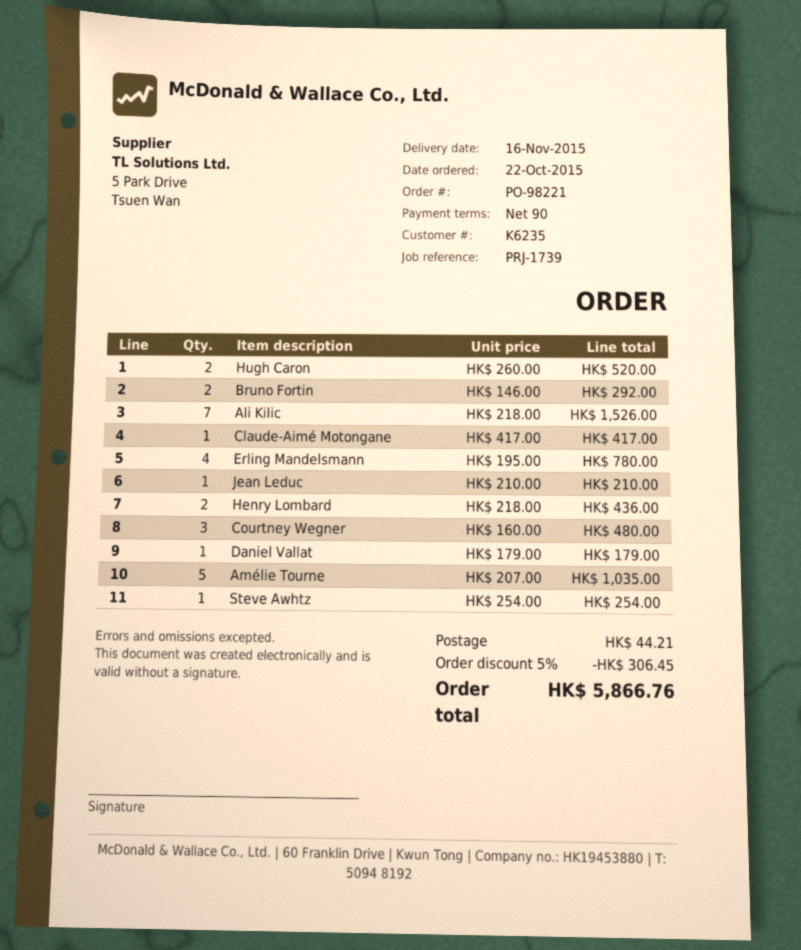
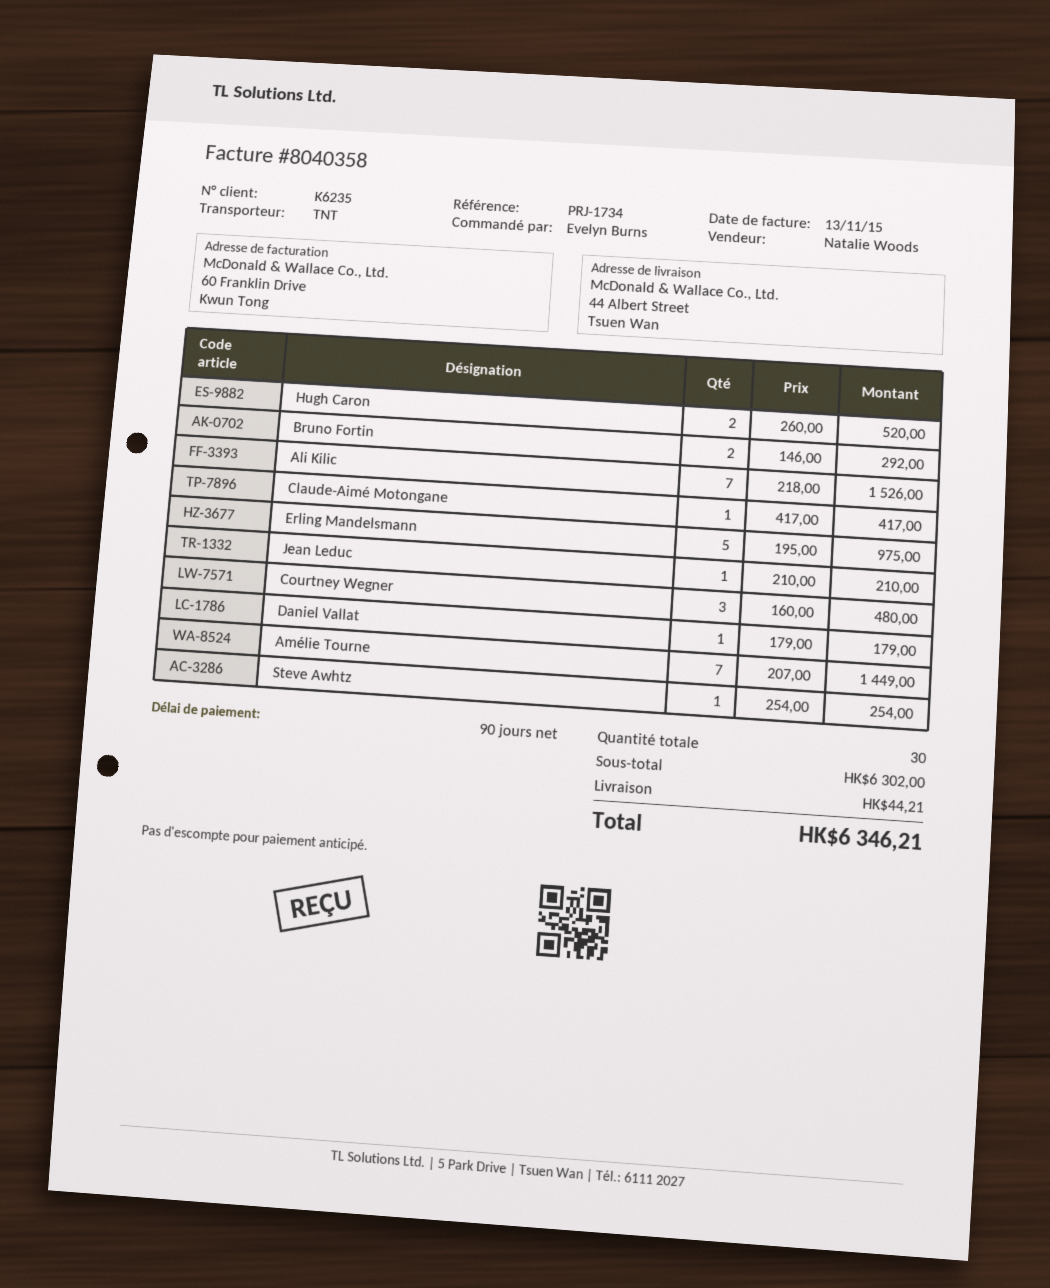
reference: PRJ-1739 -> PRJ-1734
Erling Mandelsmann: 4 x 195.00 = 780.00 -> 5 x 195.00 = 975.00
Henry Lombard: 2 x 218.00 = 436.00 -> none
Amélie Tourne: 5 x 207.00 = 1035.00 -> 7 x 207.00 = 1449.00
discount: 5% = 306.45 -> none
total: 5866.76 -> 6346.21

